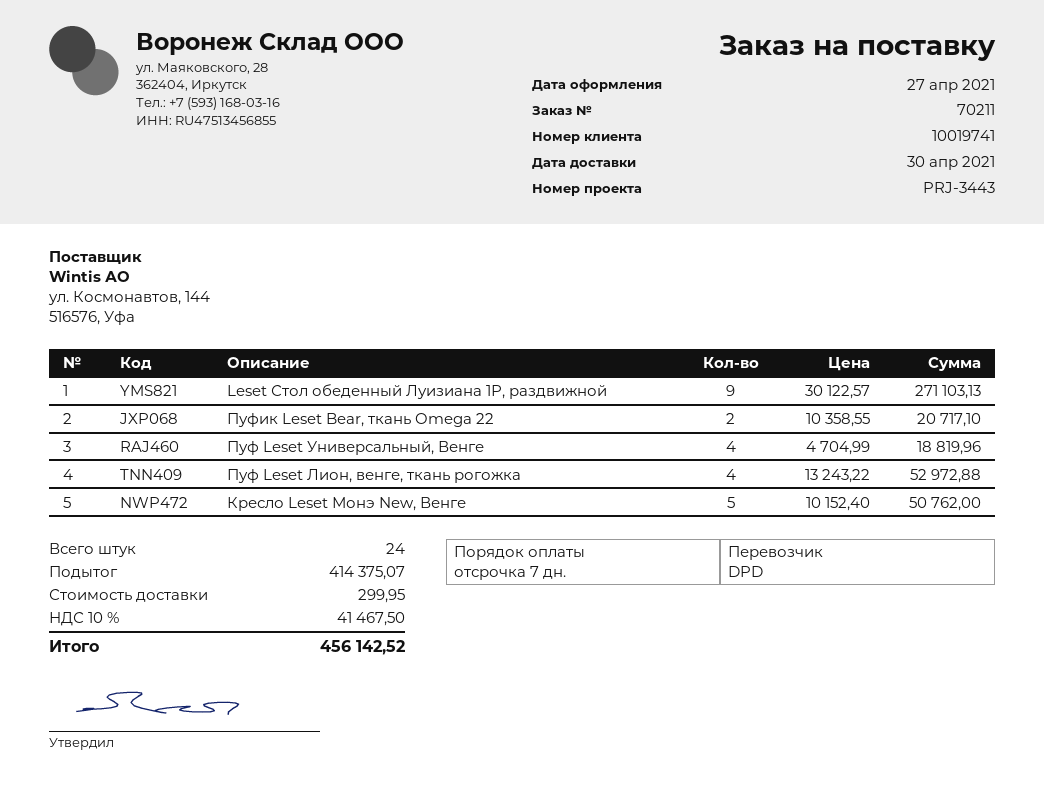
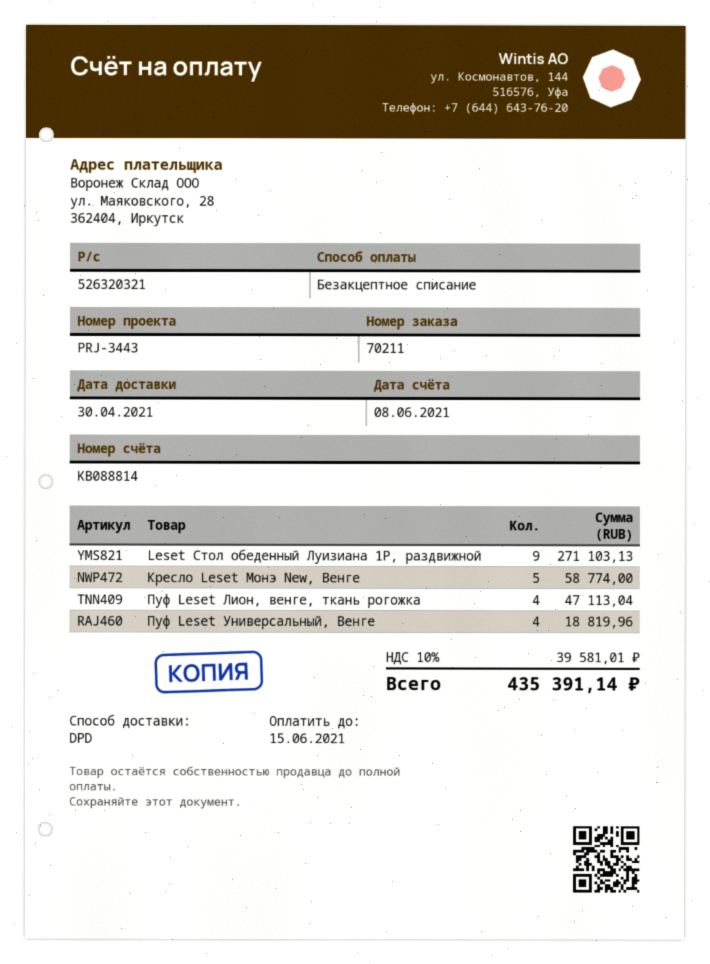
Пуфик Leset Bear, ткань Omega 22: 2 for 20717.10 -> none
Пуф Leset Лион, венге, ткань рогожка: 4 for 52972.88 -> 4 for 47113.04
Кресло Leset Монэ New, Венге: 5 for 50762.00 -> 5 for 58774.00
shipping: 299.95 -> none
tax: 10% = 41467.50 -> 10% = 39581.01
total: 456142.52 -> 435391.14

